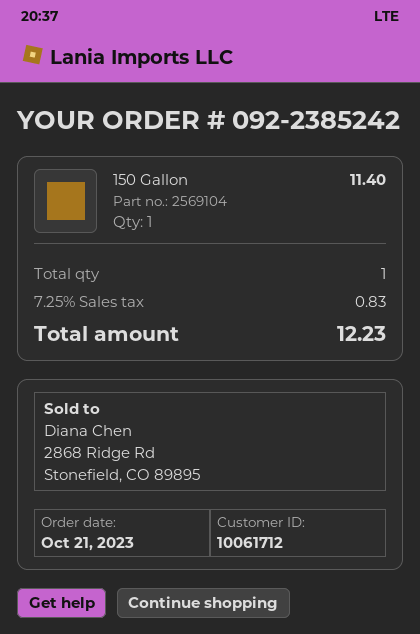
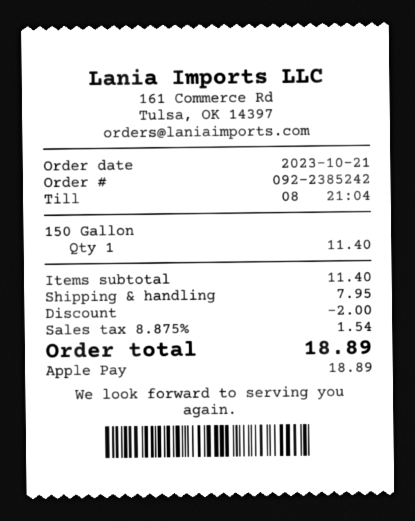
discount: none -> 2.00
shipping: none -> 7.95
tax: 7.25% = 0.83 -> 8.875% = 1.54
total: 12.23 -> 18.89

